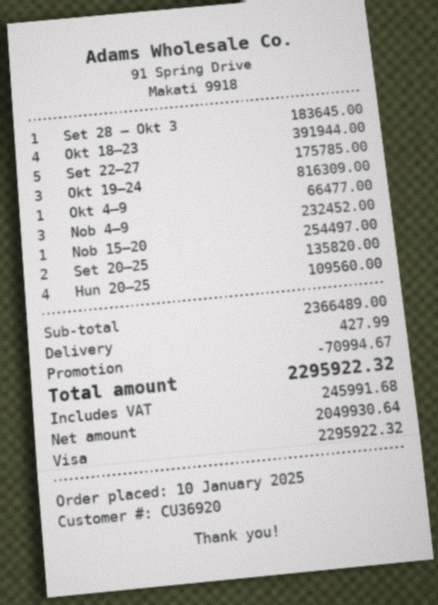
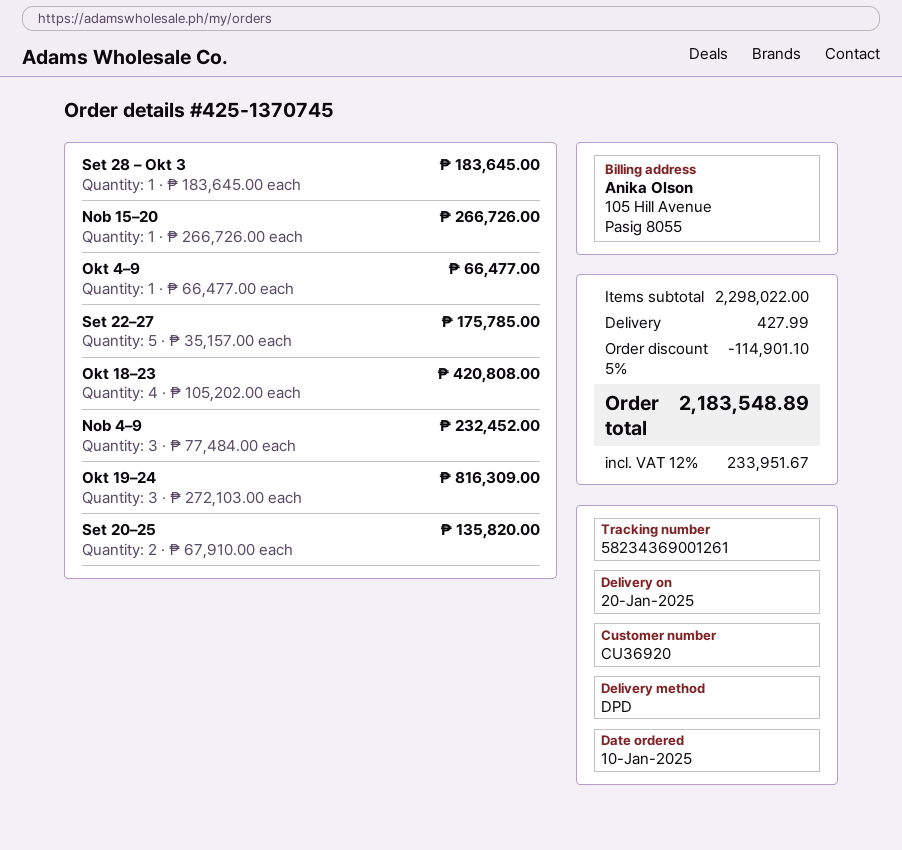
Okt 18–23: 4 for 391944.00 -> 4 for 420808.00
Nob 15–20: 1 for 254497.00 -> 1 for 266726.00
Hun 20–25: 4 for 109560.00 -> none
subtotal: 2366489.00 -> 2298022.00
discount: 70994.67 -> 114901.10
tax: 245991.68 -> 233951.67
total: 2295922.32 -> 2183548.89

